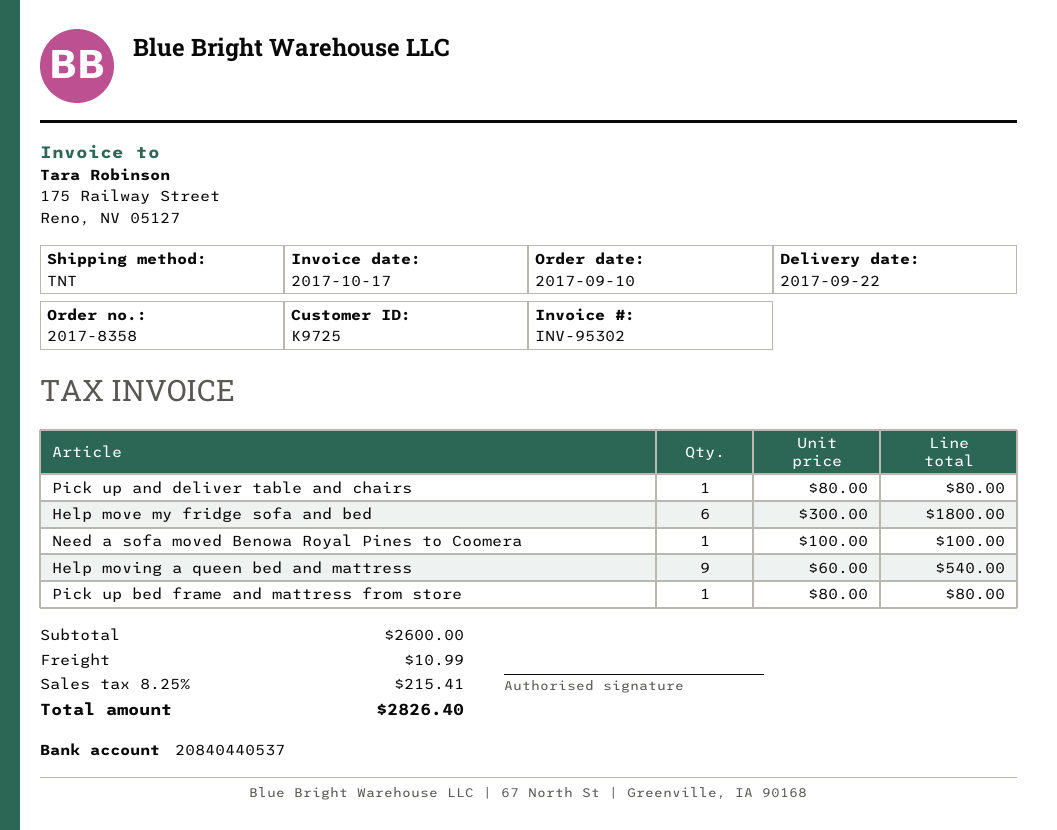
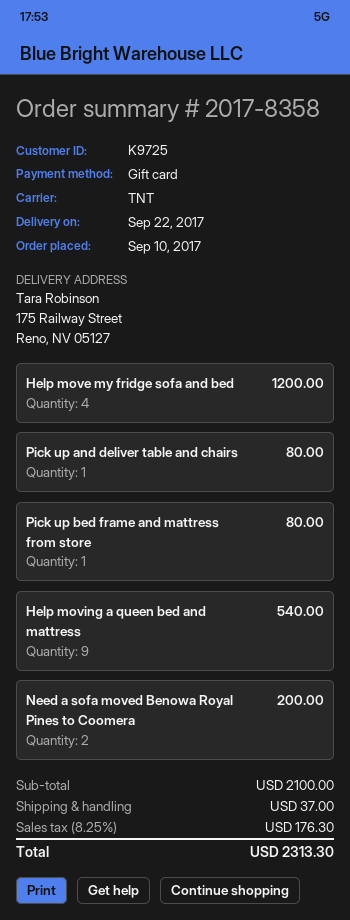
Help move my fridge sofa and bed: 6 for 1800.00 -> 4 for 1200.00
Need a sofa moved Benowa Royal Pines to Coomera: 1 for 100.00 -> 2 for 200.00
subtotal: 2600.00 -> 2100.00
shipping: 10.99 -> 37.00
tax: 8.25% = 215.41 -> 8.25% = 176.30
total: 2826.40 -> 2313.30

